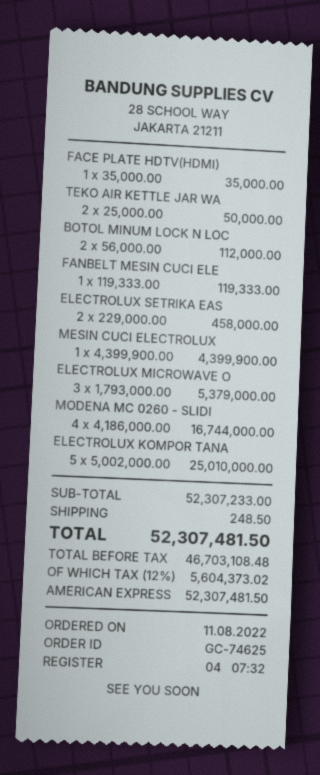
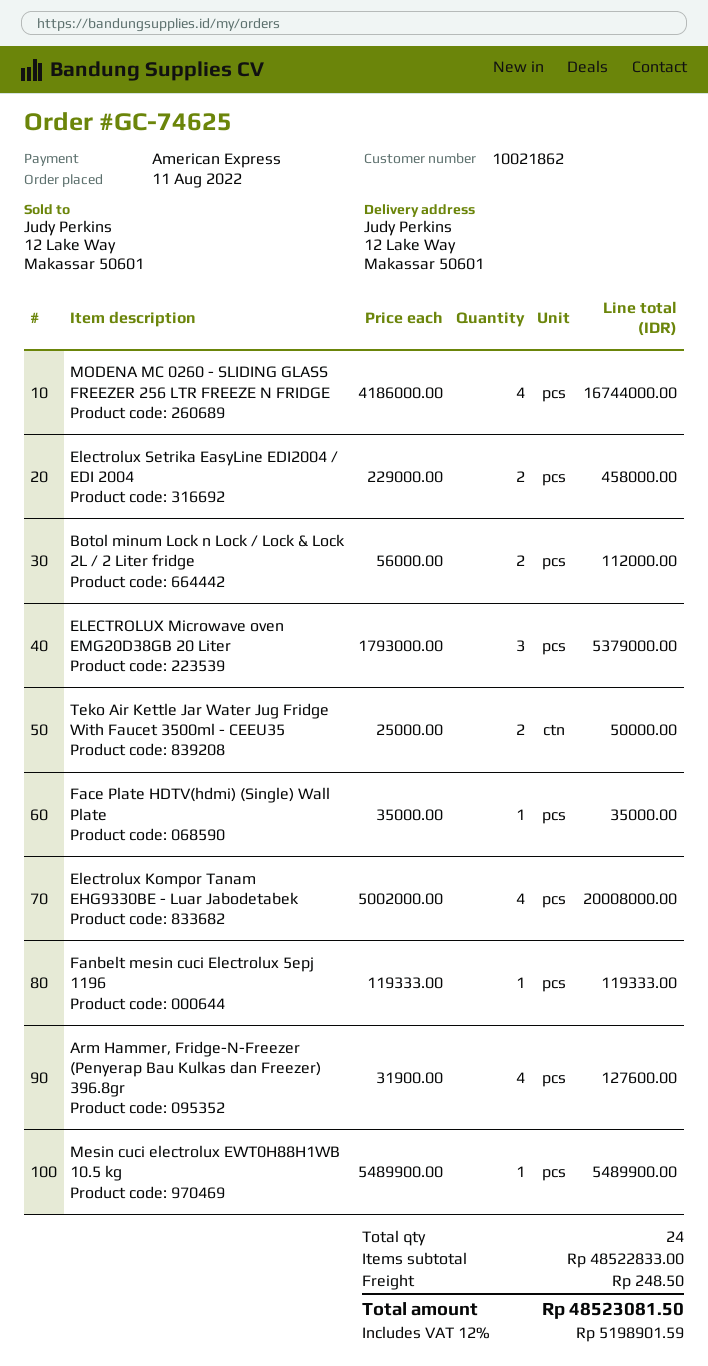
MESIN CUCI ELECTROLUX: 1 x 4399900.00 = 4399900.00 -> 1 x 5489900.00 = 5489900.00
ELECTROLUX KOMPOR TANA: 5 x 5002000.00 = 25010000.00 -> 4 x 5002000.00 = 20008000.00
Arm Hammer, Fridge-N-Freezer (Penyerap Bau Kulkas dan Freezer) 396.8gr: none -> 4 x 31900.00 = 127600.00
subtotal: 52307233.00 -> 48522833.00
tax: 12% = 5604373.02 -> 12% = 5198901.59
total: 52307481.50 -> 48523081.50

